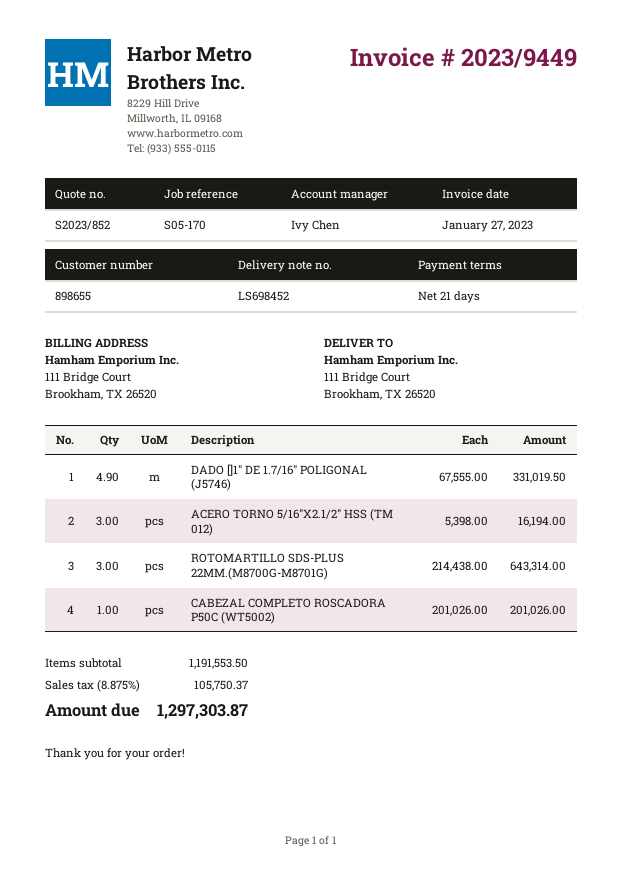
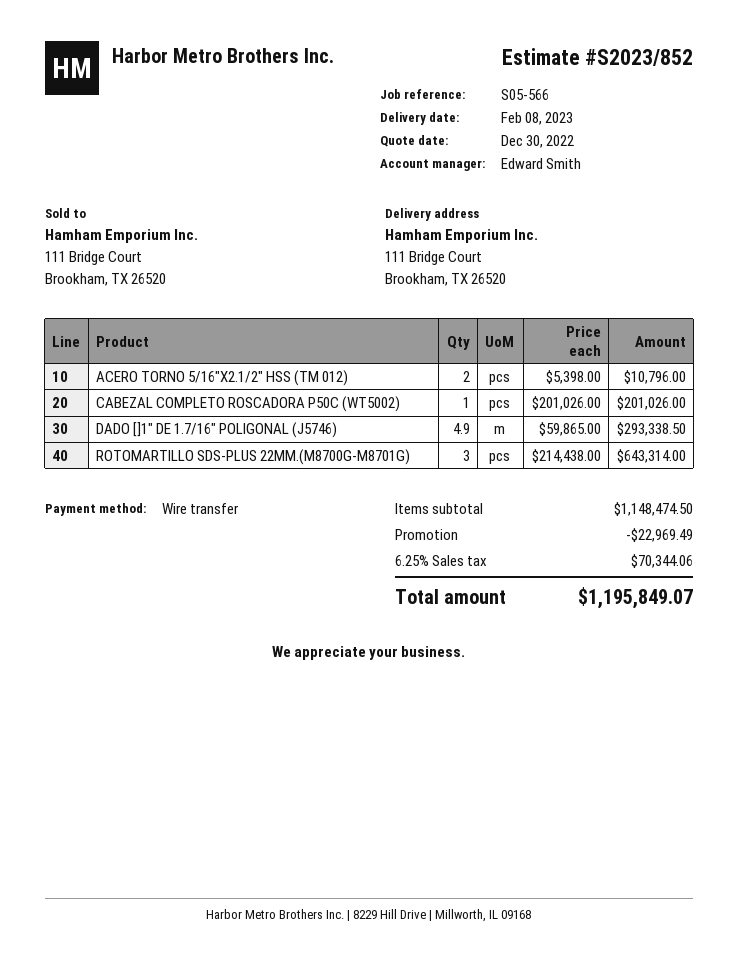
reference: S05-170 -> S05-566
sales rep: Ivy Chen -> Edward Smith
DADO []1″ DE 1.7/16″ POLIGONAL (J5746): 4.9 x 67555.00 = 331019.50 -> 4.9 x 59865.00 = 293338.50
ACERO TORNO 5/16″X2.1/2″ HSS (TM 012): 3 x 5398.00 = 16194.00 -> 2 x 5398.00 = 10796.00
subtotal: 1191553.50 -> 1148474.50
discount: none -> 22969.49
tax: 8.875% = 105750.37 -> 6.25% = 70344.06
total: 1297303.87 -> 1195849.07

